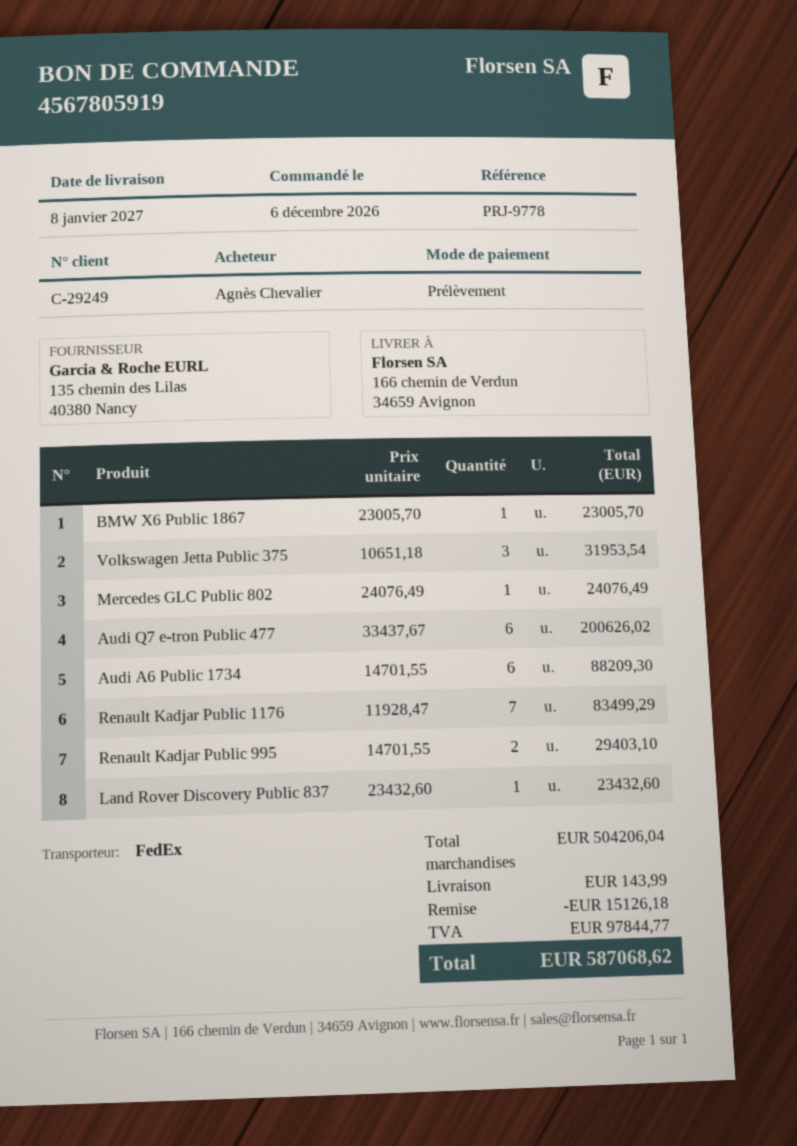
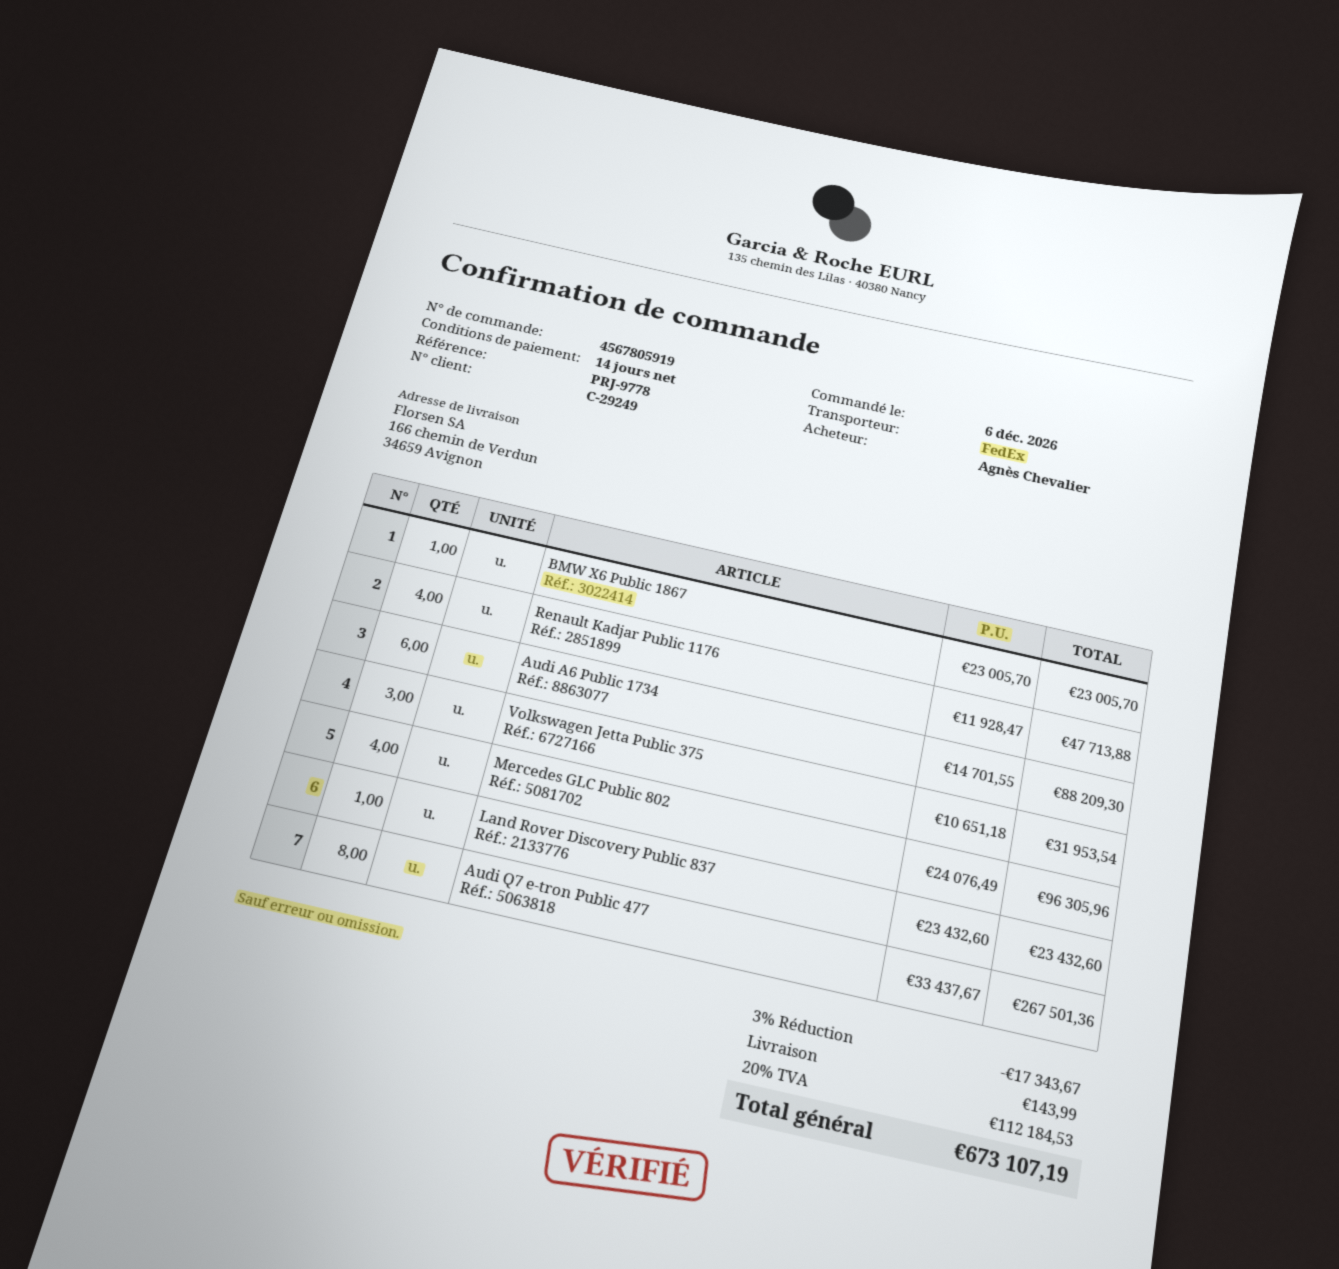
Mercedes GLC Public 802: 1 x 24076.49 = 24076.49 -> 4 x 24076.49 = 96305.96
Audi Q7 e-tron Public 477: 6 x 33437.67 = 200626.02 -> 8 x 33437.67 = 267501.36
Renault Kadjar Public 1176: 7 x 11928.47 = 83499.29 -> 4 x 11928.47 = 47713.88
Renault Kadjar Public 995: 2 x 14701.55 = 29403.10 -> none
discount: 15126.18 -> 17343.67
tax: 97844.77 -> 112184.53
total: 587068.62 -> 673107.19

